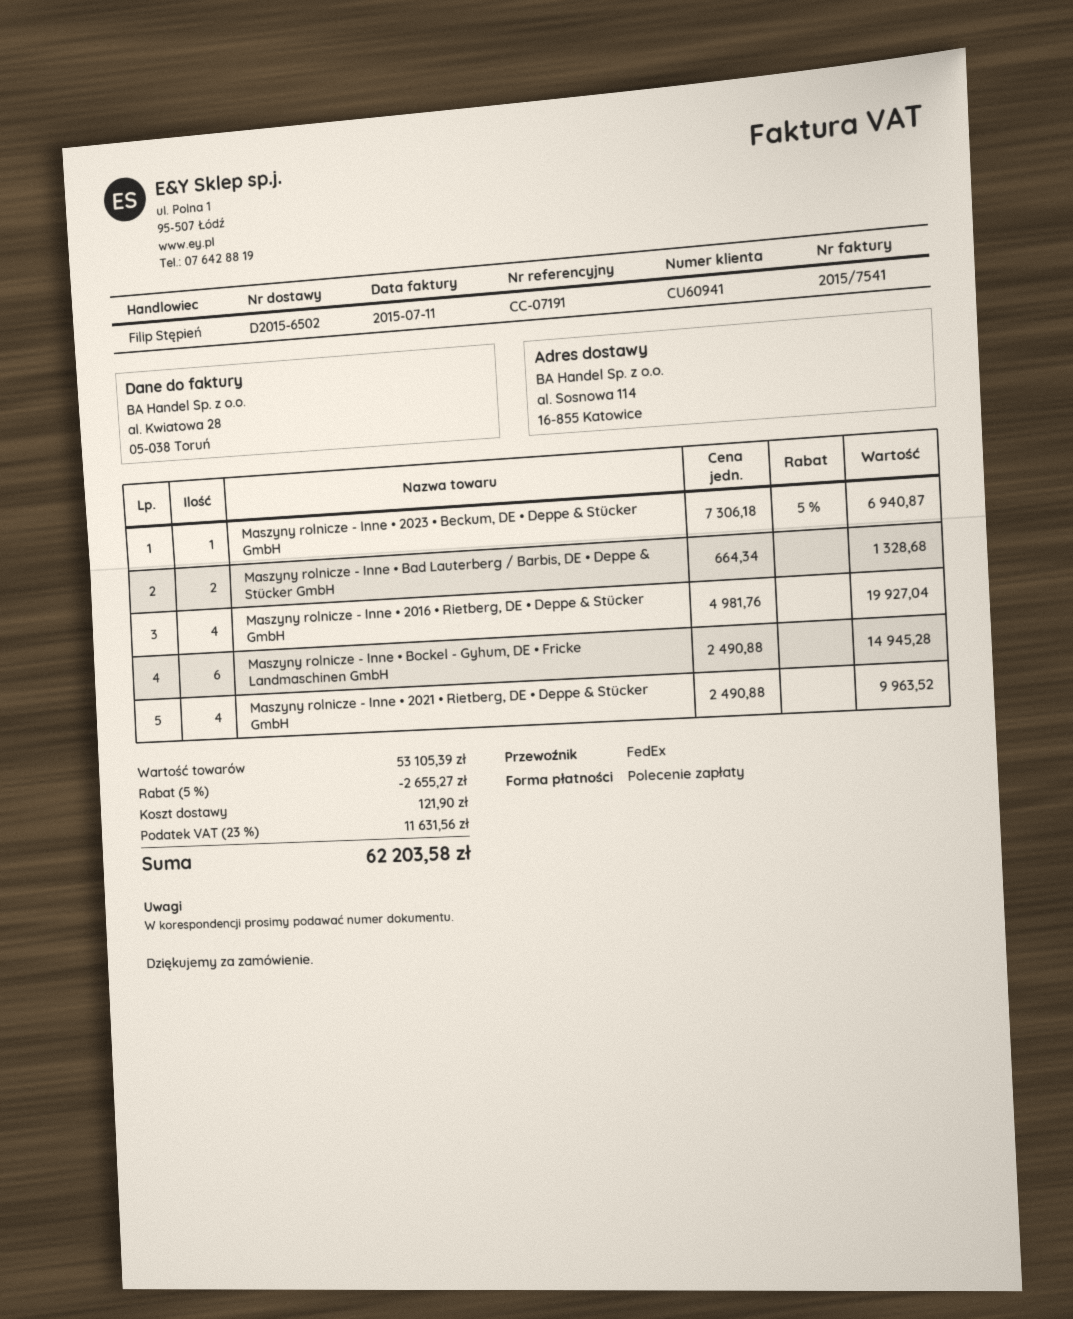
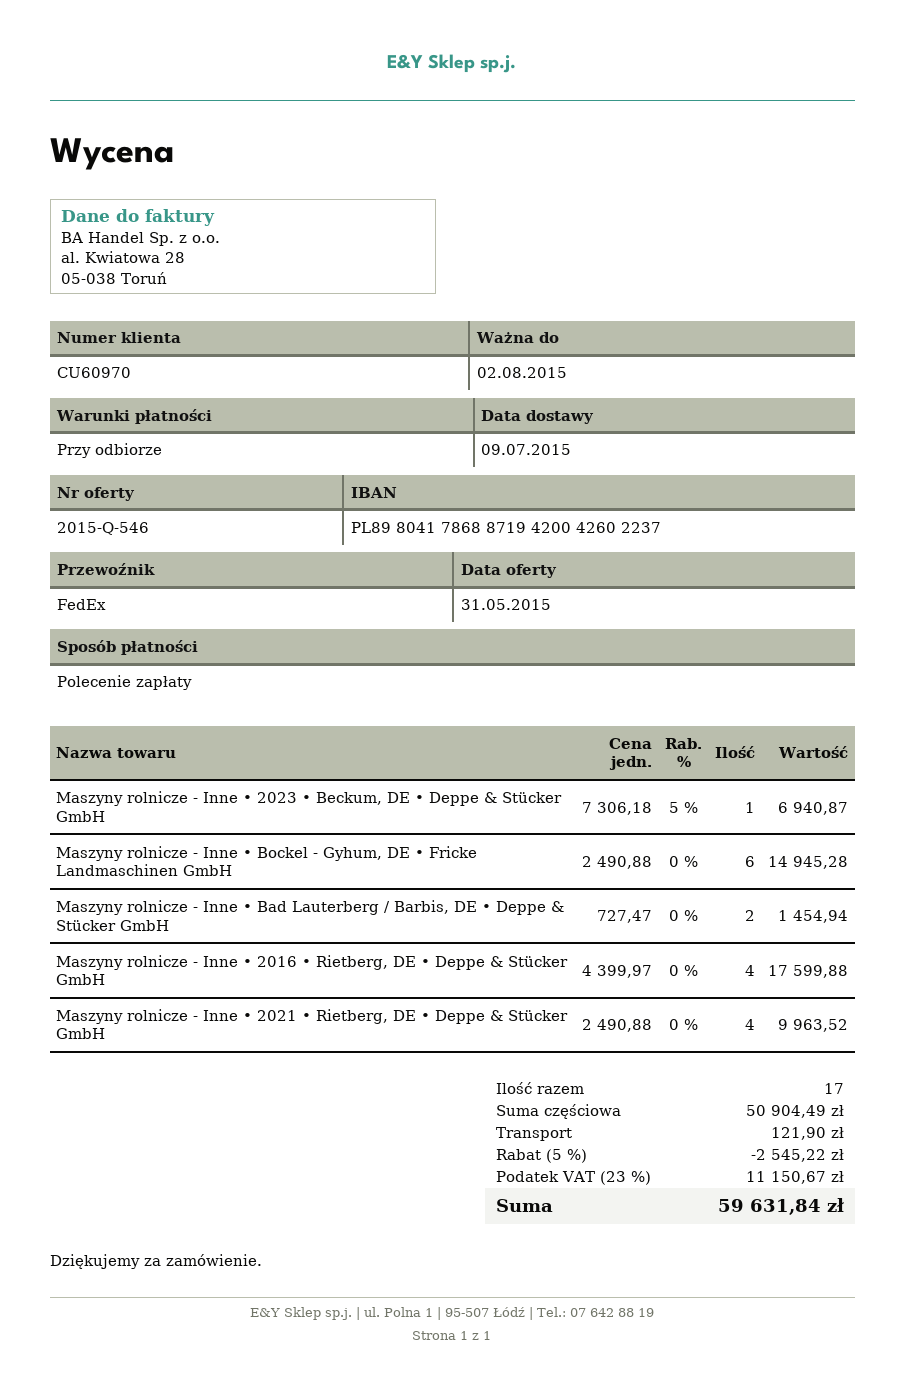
customer number: CU60941 -> CU60970
Maszyny rolnicze - Inne • Bad Lauterberg / Barbis, DE • Deppe & Stücker GmbH: 2 x 664.34 = 1328.68 -> 2 x 727.47 = 1454.94
Maszyny rolnicze - Inne • 2016 • Rietberg, DE • Deppe & Stücker GmbH: 4 x 4981.76 = 19927.04 -> 4 x 4399.97 = 17599.88
subtotal: 53105.39 -> 50904.49
discount: 5% = 2655.27 -> 5% = 2545.22
tax: 23% = 11631.56 -> 23% = 11150.67
total: 62203.58 -> 59631.84

